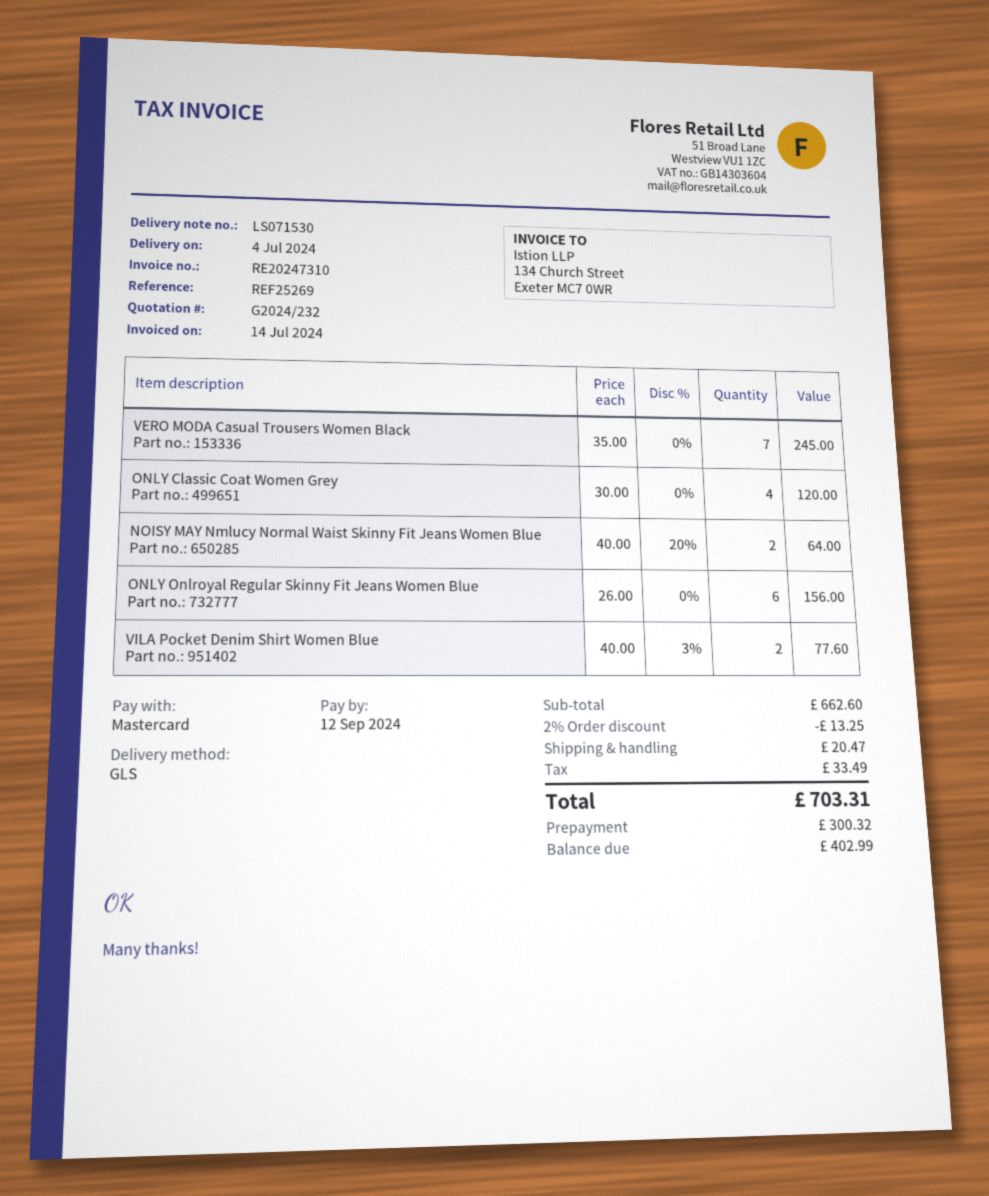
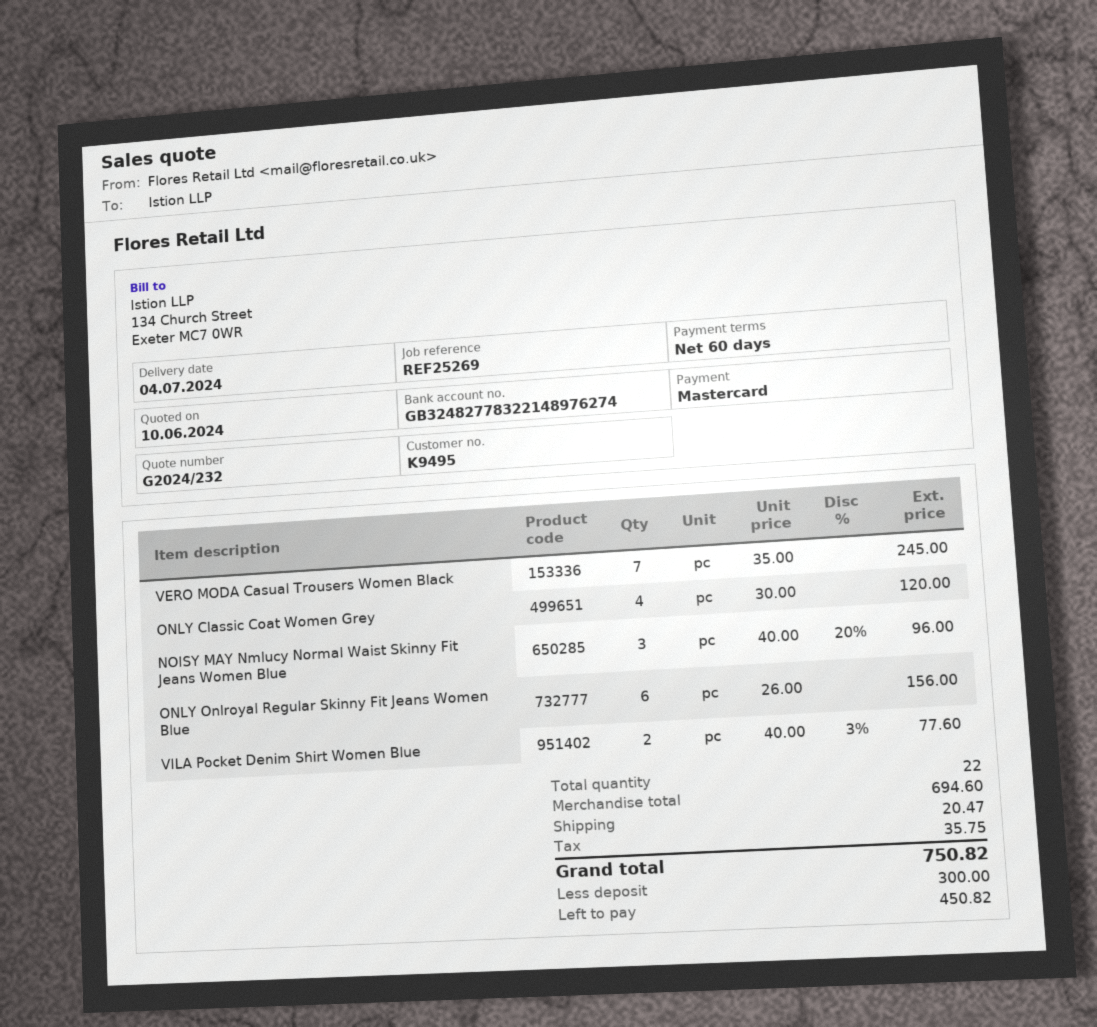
NOISY MAY Nmlucy Normal Waist Skinny Fit Jeans Women Blue: 2 x 40.00 - 20% = 64.00 -> 3 x 40.00 - 20% = 96.00
subtotal: 662.60 -> 694.60
discount: 2% = 13.25 -> none
tax: 33.49 -> 35.75
total: 703.31 -> 750.82
deposit: 300.32 -> 300.00
balance: 402.99 -> 450.82

